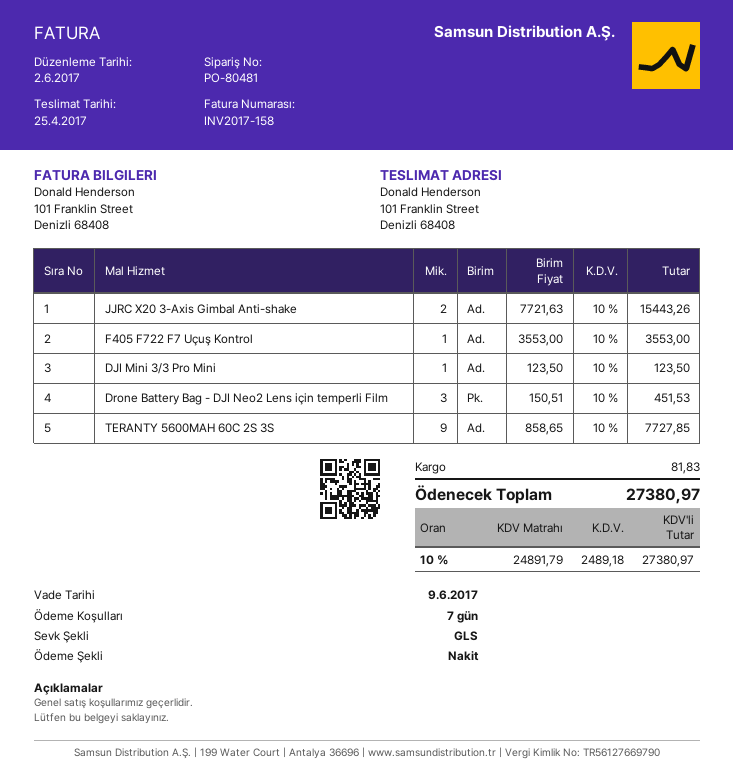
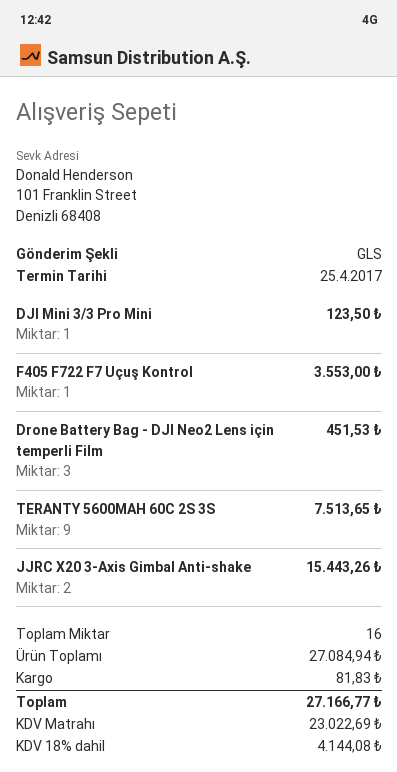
TERANTY 5600MAH 60C 2S 3S: 9 for 7727.85 -> 9 for 7513.65
net: 24891.79 -> 23022.69
tax: 10% = 2489.18 -> 18% = 4144.08
total: 27380.97 -> 27166.77

